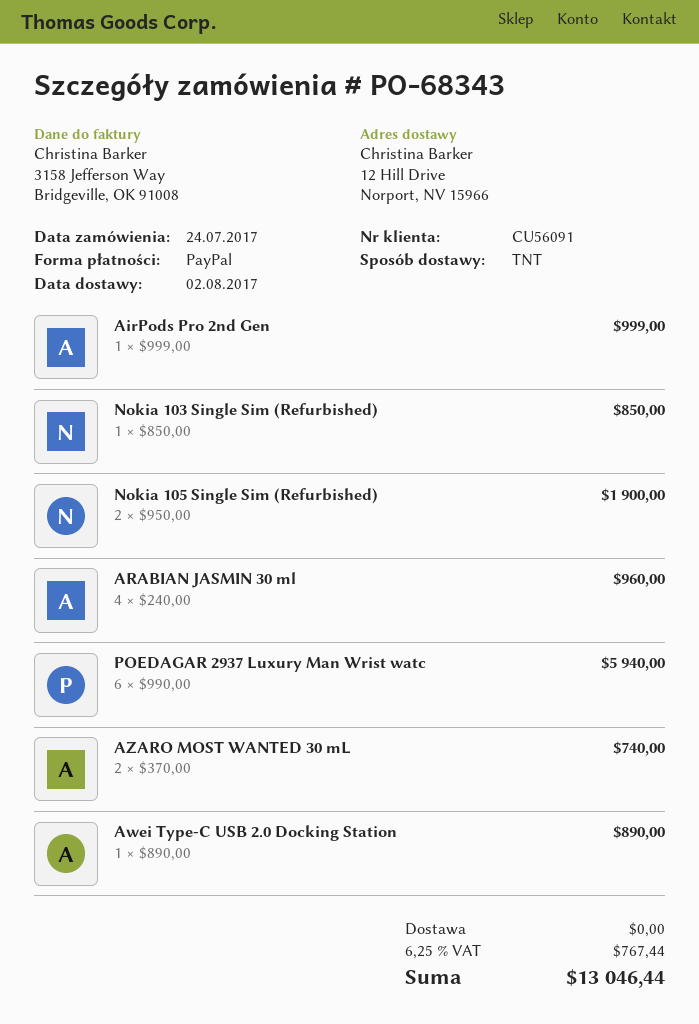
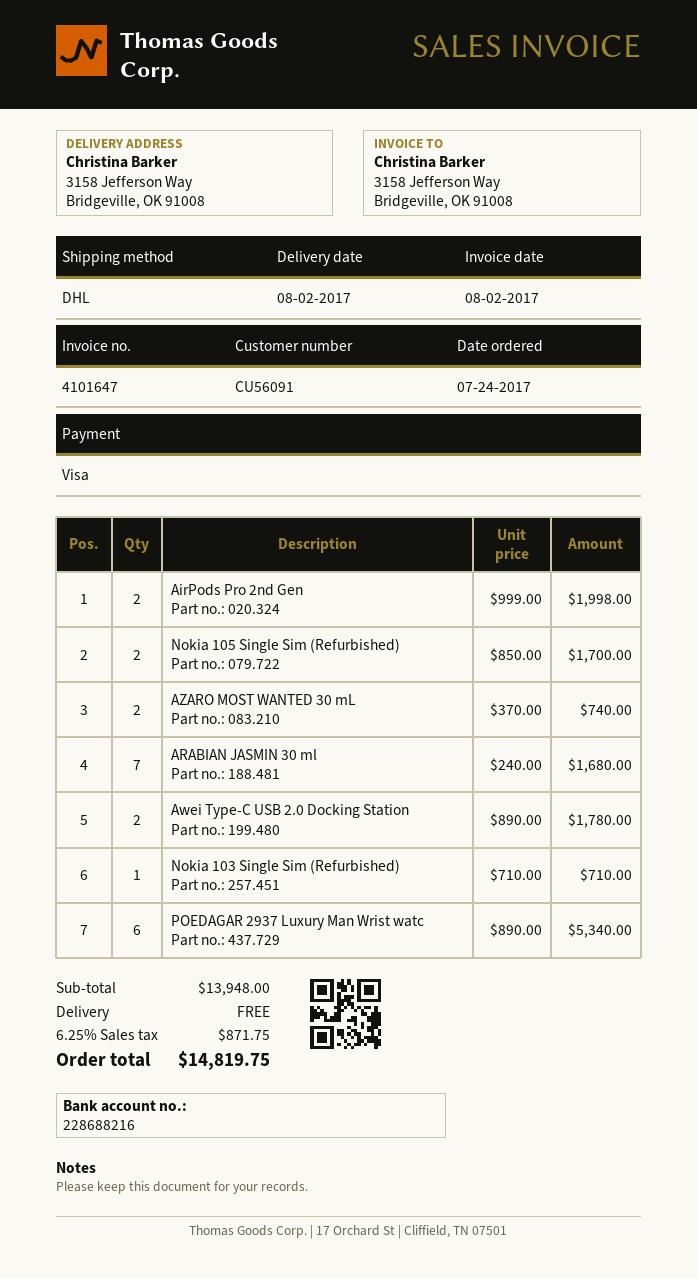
payment method: PayPal -> Visa
shipping method: TNT -> DHL
ship to: 12 Hill Drive, Norport, NV 15966 -> 3158 Jefferson Way, Bridgeville, OK 91008
AirPods Pro 2nd Gen: 1 x 999.00 = 999.00 -> 2 x 999.00 = 1998.00
Nokia 103 Single Sim (Refurbished): 1 x 850.00 = 850.00 -> 1 x 710.00 = 710.00
Nokia 105 Single Sim (Refurbished): 2 x 950.00 = 1900.00 -> 2 x 850.00 = 1700.00
ARABIAN JASMIN 30 ml: 4 x 240.00 = 960.00 -> 7 x 240.00 = 1680.00
POEDAGAR 2937 Luxury Man Wrist watc: 6 x 990.00 = 5940.00 -> 6 x 890.00 = 5340.00
Awei Type-C USB 2.0 Docking Station: 1 x 890.00 = 890.00 -> 2 x 890.00 = 1780.00
tax: 6.25% = 767.44 -> 6.25% = 871.75
total: 13046.44 -> 14819.75

